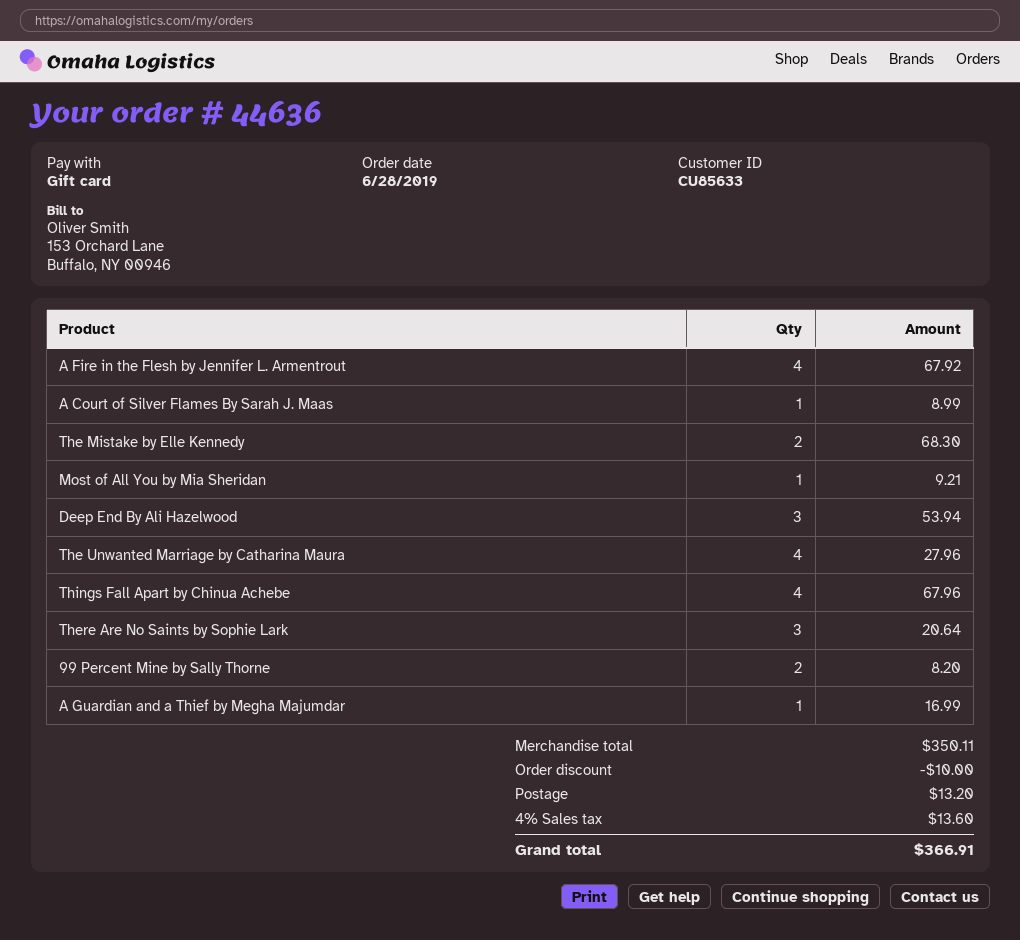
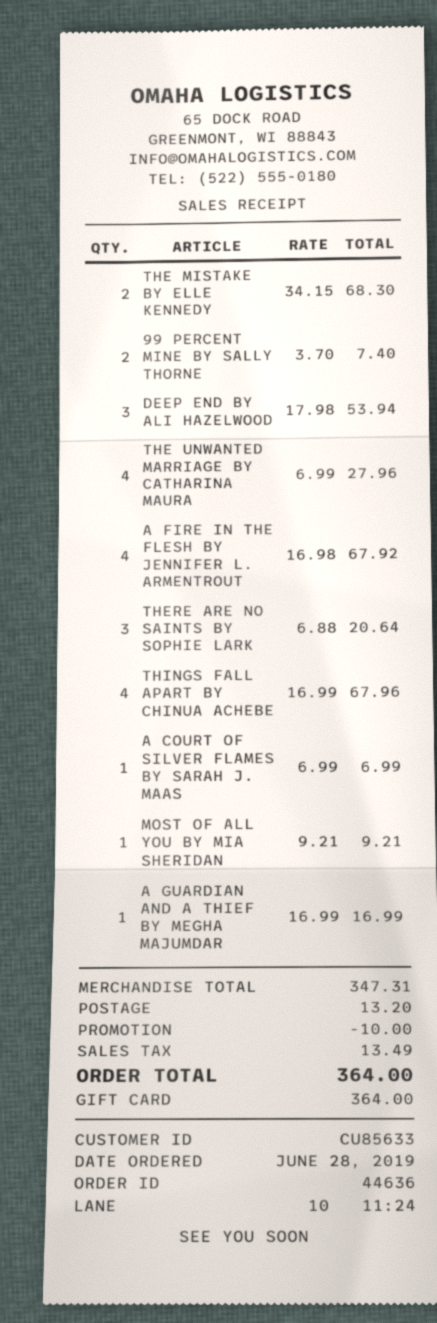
A Court of Silver Flames By Sarah J. Maas: 1 for 8.99 -> 1 for 6.99
99 Percent Mine by Sally Thorne: 2 for 8.20 -> 2 for 7.40
subtotal: 350.11 -> 347.31
tax: 13.60 -> 13.49
total: 366.91 -> 364.00

